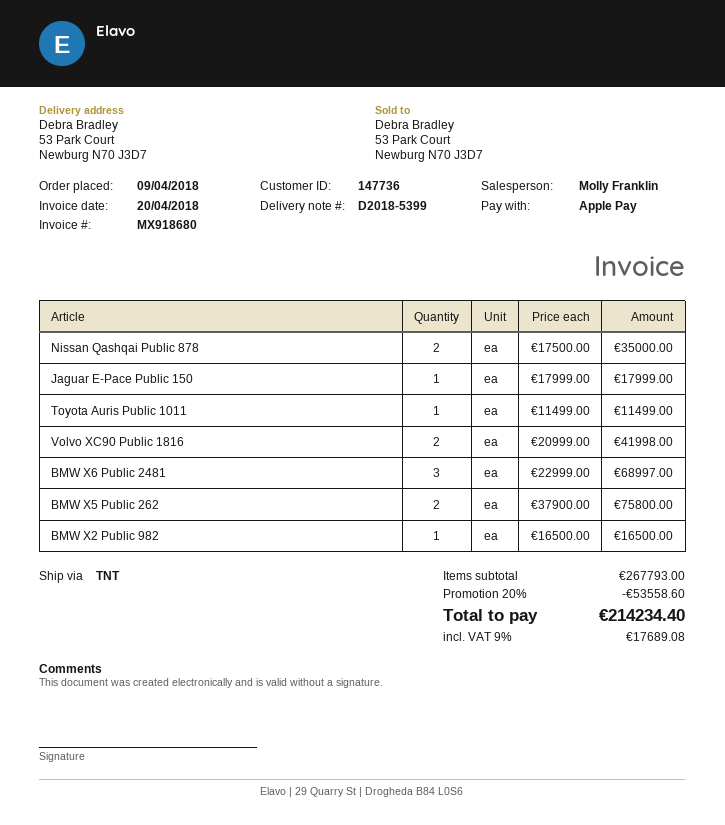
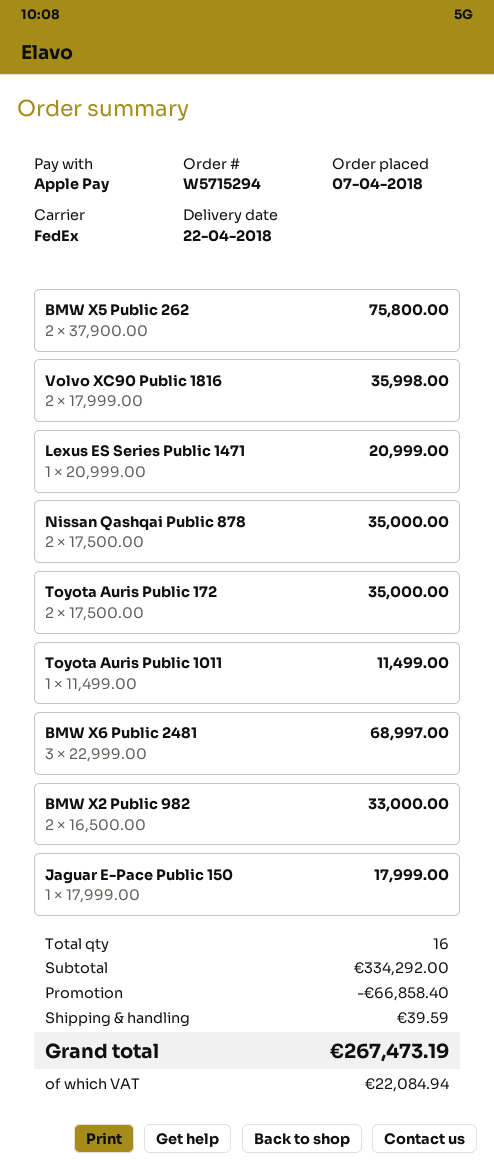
order date: 2018-04-09 -> 2018-04-07
shipping method: TNT -> FedEx
Volvo XC90 Public 1816: 2 x 20999.00 = 41998.00 -> 2 x 17999.00 = 35998.00
BMW X2 Public 982: 1 x 16500.00 = 16500.00 -> 2 x 16500.00 = 33000.00
Lexus ES Series Public 1471: none -> 1 x 20999.00 = 20999.00
Toyota Auris Public 172: none -> 2 x 17500.00 = 35000.00
subtotal: 267793.00 -> 334292.00
discount: 53558.60 -> 66858.40
shipping: none -> 39.59
tax: 17689.08 -> 22084.94
total: 214234.40 -> 267473.19

